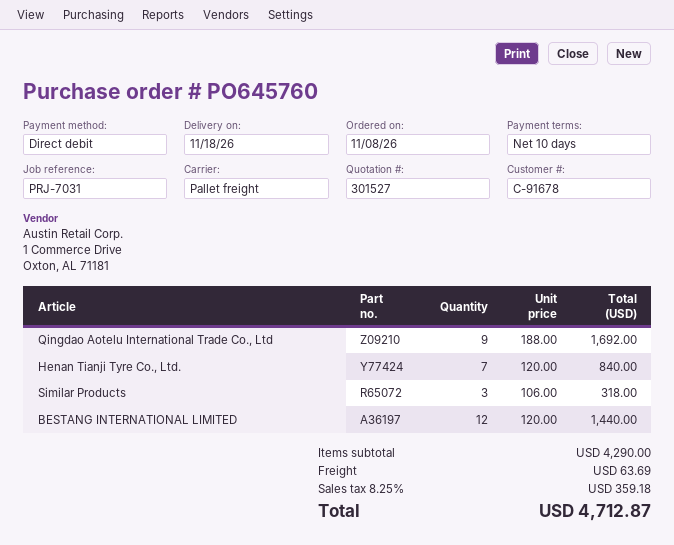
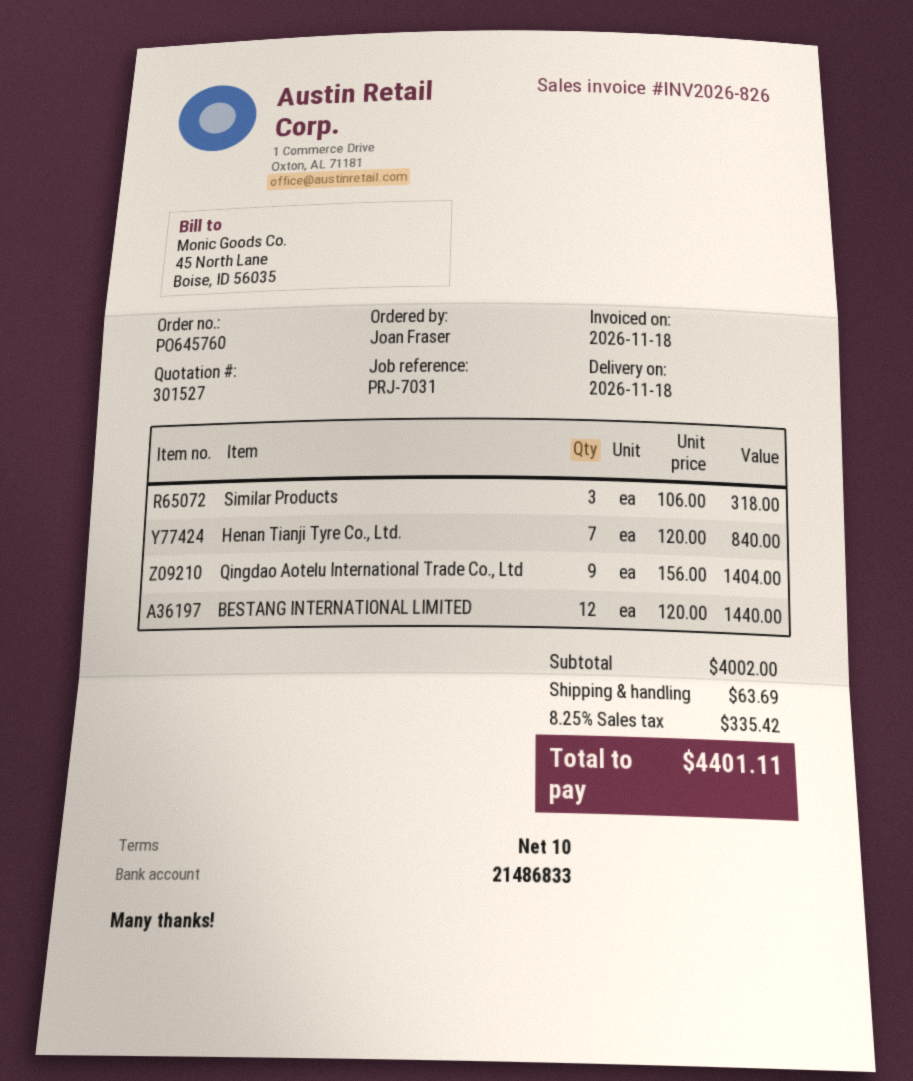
Qingdao Aotelu International Trade Co., Ltd: 9 x 188.00 = 1692.00 -> 9 x 156.00 = 1404.00
subtotal: 4290.00 -> 4002.00
tax: 8.25% = 359.18 -> 8.25% = 335.42
total: 4712.87 -> 4401.11

